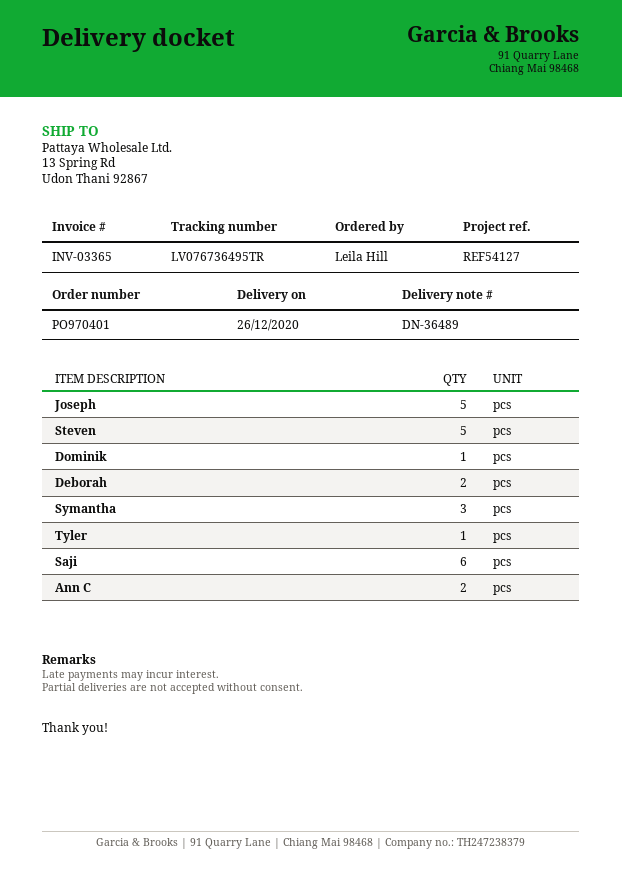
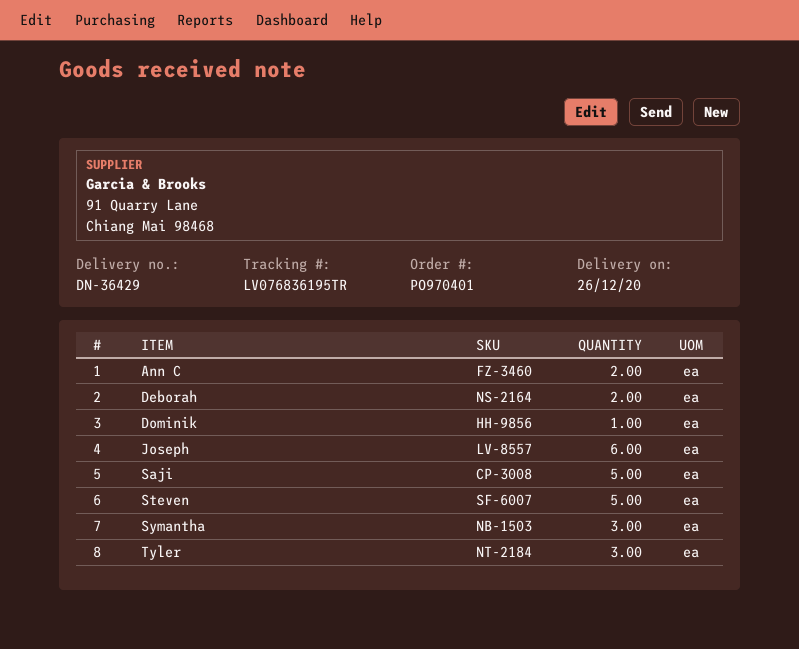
delivery note number: DN-36489 -> DN-36429
tracking number: LV076736495TR -> LV076836195TR
Joseph: 5 -> 6
Tyler: 1 -> 3
Saji: 6 -> 5

